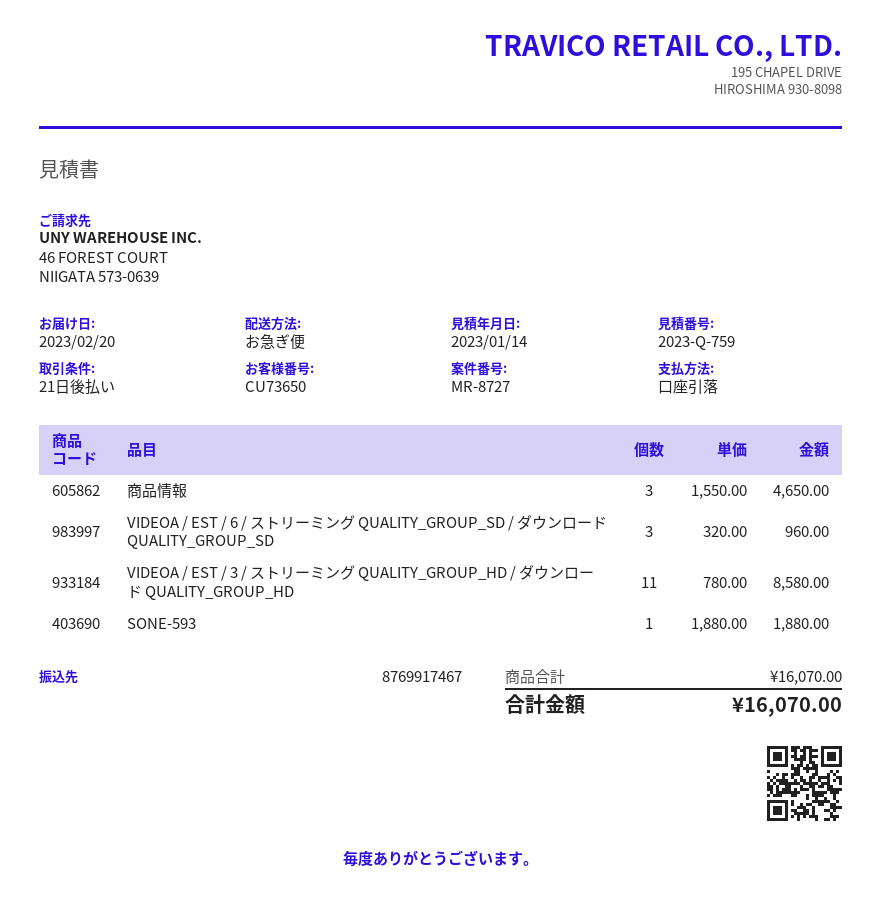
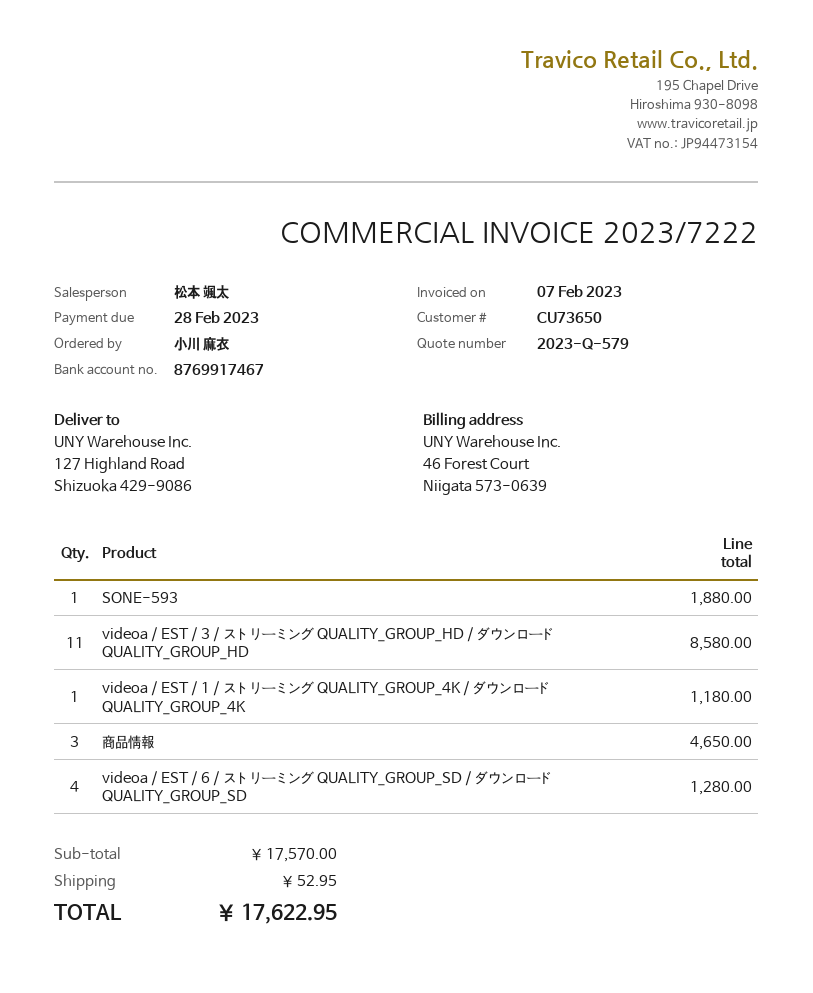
quote number: 2023-Q-759 -> 2023-Q-579
VIDEOA / EST / 6 / ストリーミング QUALITY_GROUP_SD / ダウンロード QUALITY_GROUP_SD: 3 for 960.00 -> 4 for 1280.00
videoa / EST / 1 / ストリーミング QUALITY_GROUP_4K / ダウンロード QUALITY_GROUP_4K: none -> 1 for 1180.00
subtotal: 16070.00 -> 17570.00
shipping: none -> 52.95
total: 16070.00 -> 17622.95

